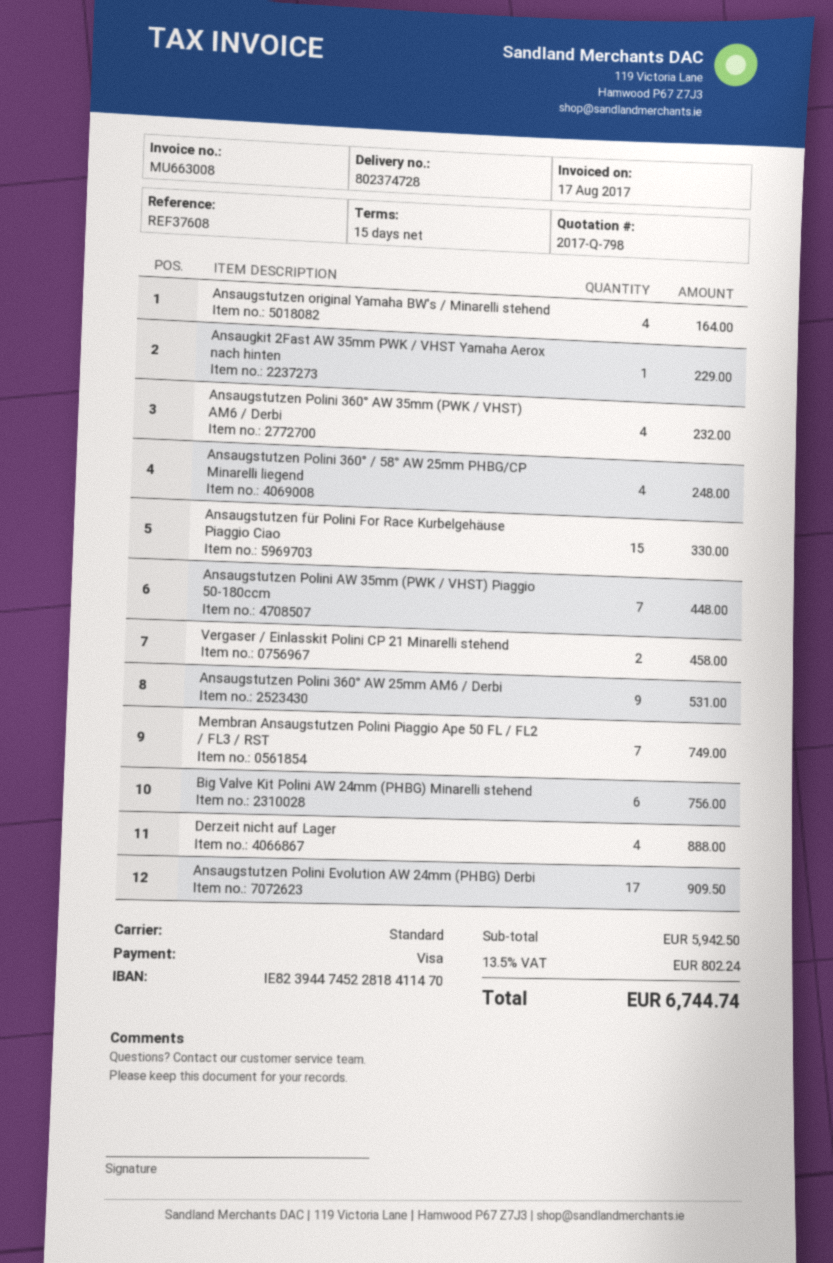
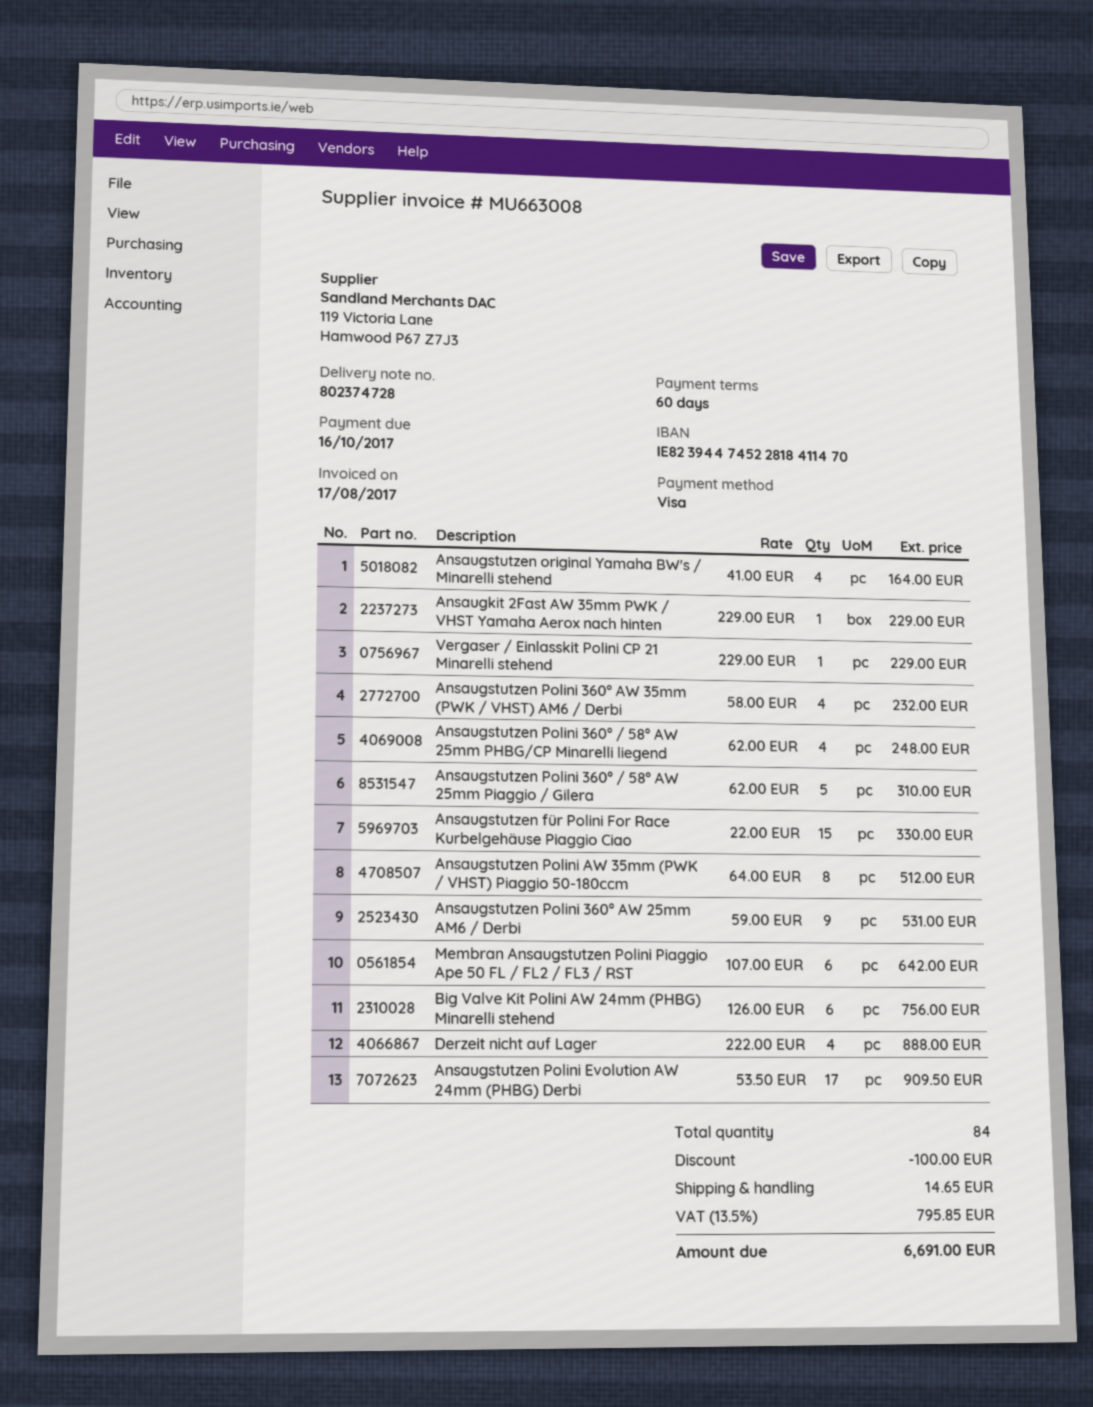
payment terms: 15 days -> 60 days
Ansaugstutzen Polini AW 35mm (PWK / VHST) Piaggio 50-180ccm: 7 for 448.00 -> 8 for 512.00
Vergaser / Einlasskit Polini CP 21 Minarelli stehend: 2 for 458.00 -> 1 for 229.00
Membran Ansaugstutzen Polini Piaggio Ape 50 FL / FL2 / FL3 / RST: 7 for 749.00 -> 6 for 642.00
Ansaugstutzen Polini 360° / 58° AW 25mm Piaggio / Gilera: none -> 5 for 310.00
discount: none -> 100.00
shipping: none -> 14.65
tax: 13.5% = 802.24 -> 13.5% = 795.85
total: 6744.74 -> 6691.00

